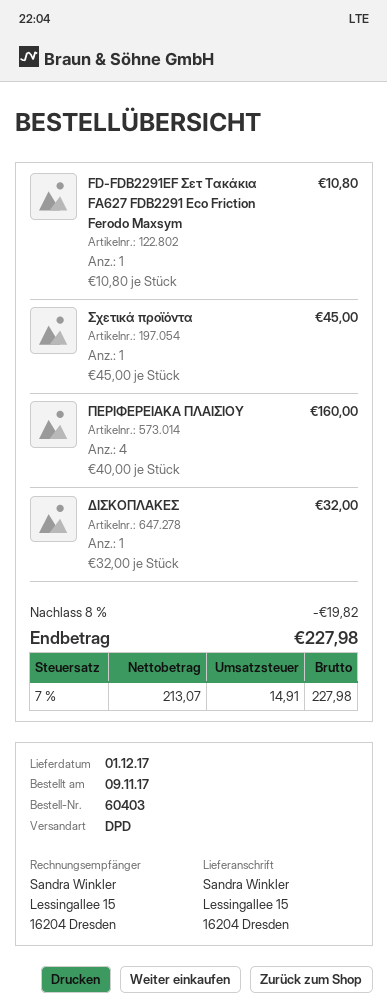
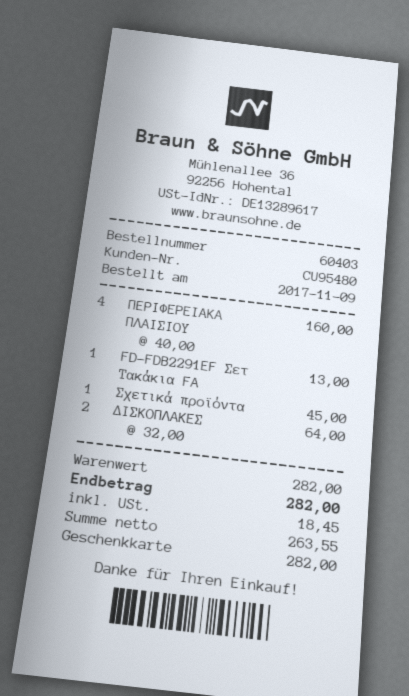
FD-FDB2291EF Σετ Τακάκια FA627 FDB2291 Eco Friction Ferodo Maxsym: 1 x 10.80 = 10.80 -> 1 x 13.00 = 13.00
ΔΙΣΚΟΠΛΑΚΕΣ: 1 x 32.00 = 32.00 -> 2 x 32.00 = 64.00
discount: 8% = 19.82 -> none
net: 213.07 -> 263.55
tax: 14.91 -> 18.45
total: 227.98 -> 282.00

